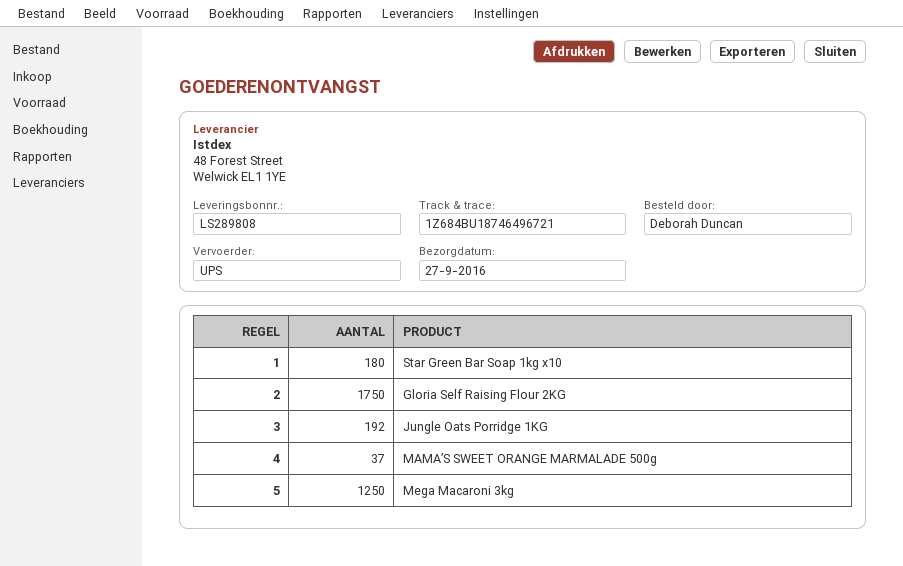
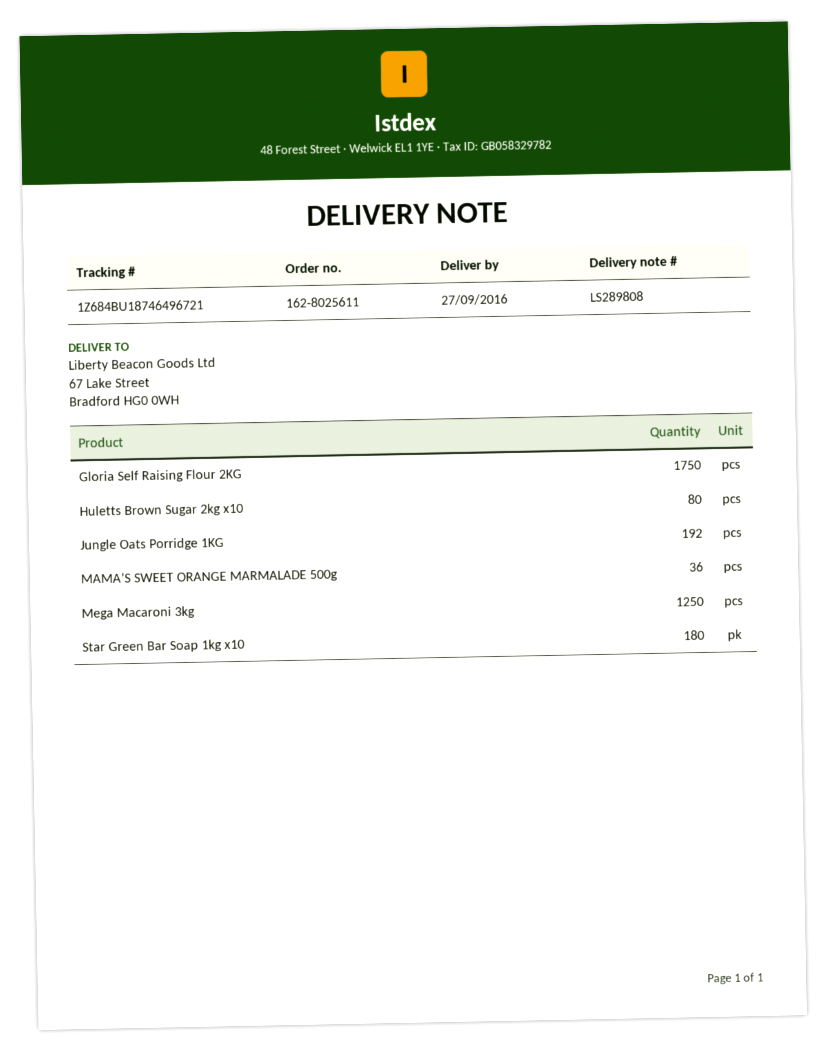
MAMA’S SWEET ORANGE MARMALADE 500g: 37 -> 36
Huletts Brown Sugar 2kg x10: none -> 80

